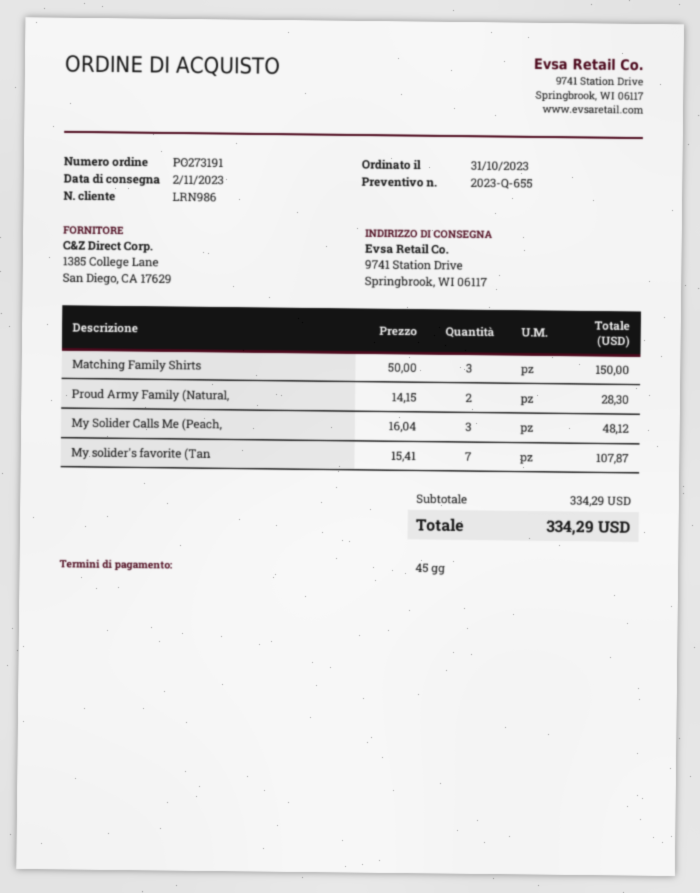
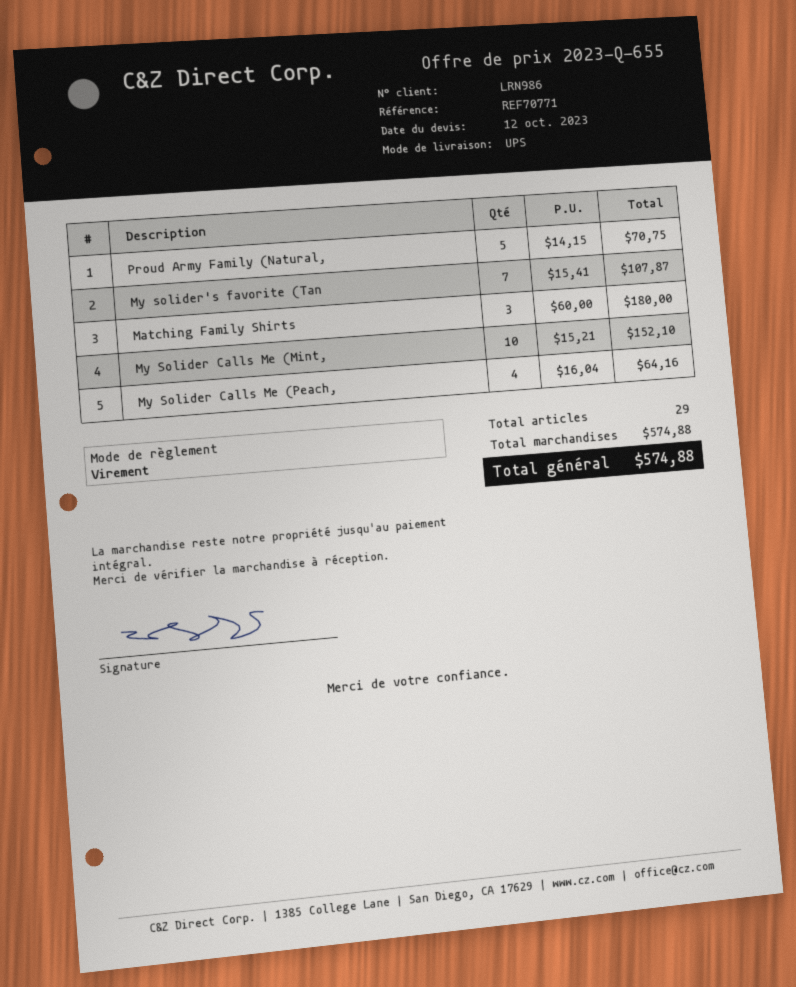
Matching Family Shirts: 3 x 50.00 = 150.00 -> 3 x 60.00 = 180.00
Proud Army Family (Natural,: 2 x 14.15 = 28.30 -> 5 x 14.15 = 70.75
My Solider Calls Me (Peach,: 3 x 16.04 = 48.12 -> 4 x 16.04 = 64.16
My Solider Calls Me (Mint,: none -> 10 x 15.21 = 152.10
subtotal: 334.29 -> 574.88
total: 334.29 -> 574.88

